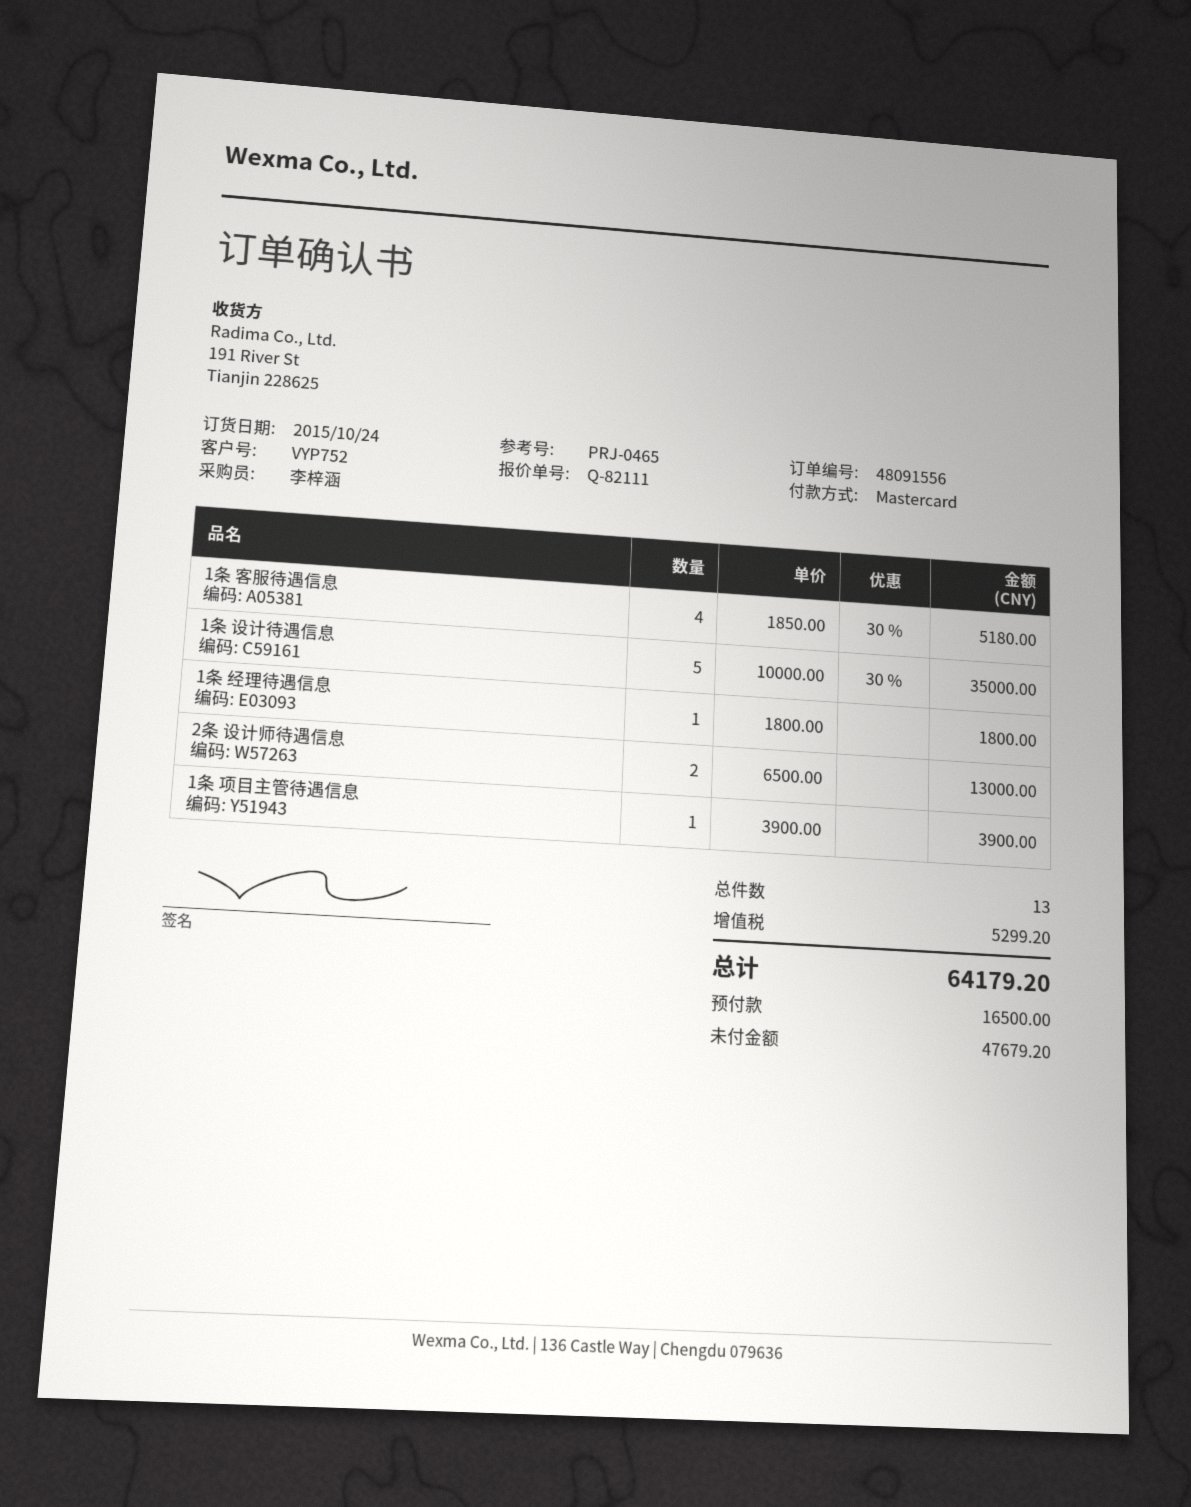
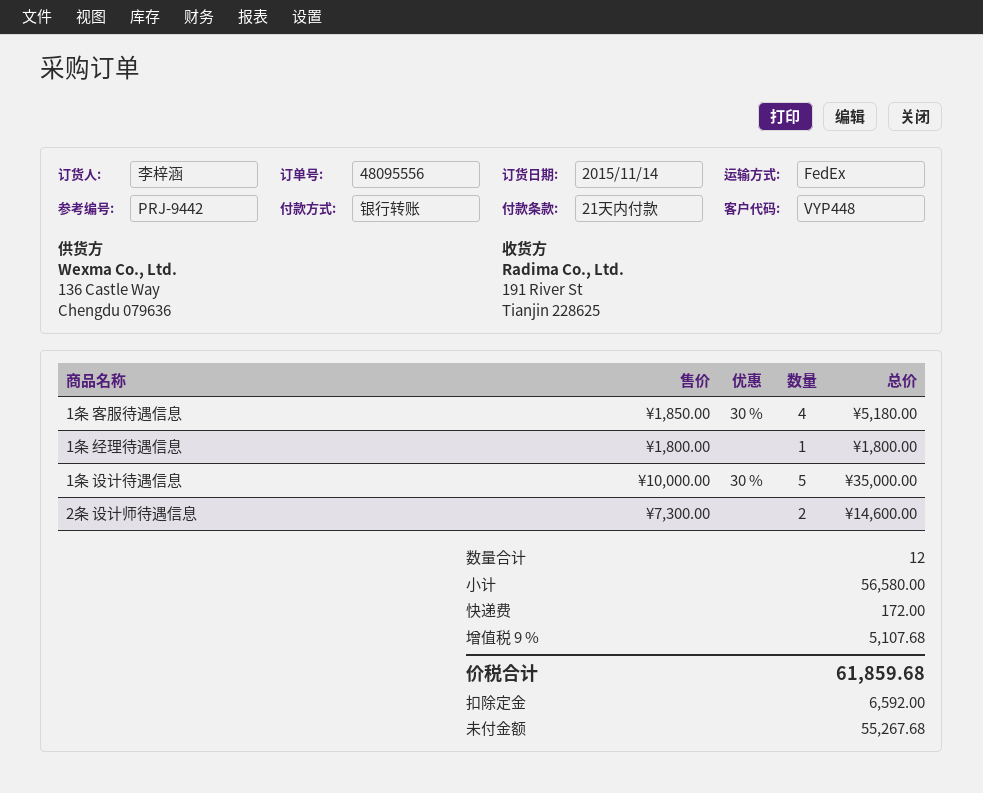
order number: 48091556 -> 48095556
order date: 2015-10-24 -> 2015-11-14
customer number: VYP752 -> VYP448
reference: PRJ-0465 -> PRJ-9442
payment method: Mastercard -> bank transfer
2条 设计师待遇信息: 2 x 6500.00 = 13000.00 -> 2 x 7300.00 = 14600.00
1条 项目主管待遇信息: 1 x 3900.00 = 3900.00 -> none
total quantity: 13 -> 12
shipping: none -> 172.00
tax: 5299.20 -> 5107.68
total: 64179.20 -> 61859.68
deposit: 16500.00 -> 6592.00
balance: 47679.20 -> 55267.68

